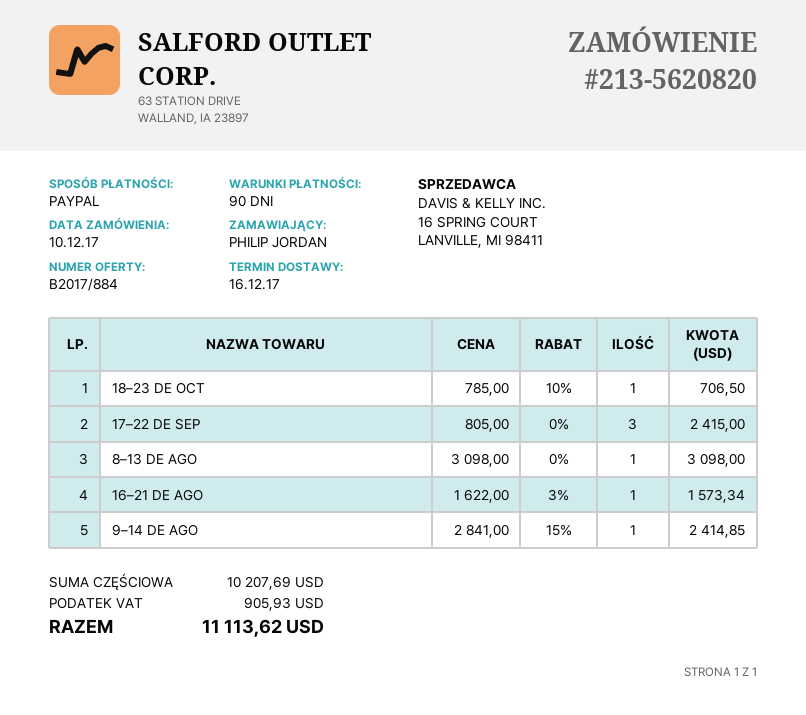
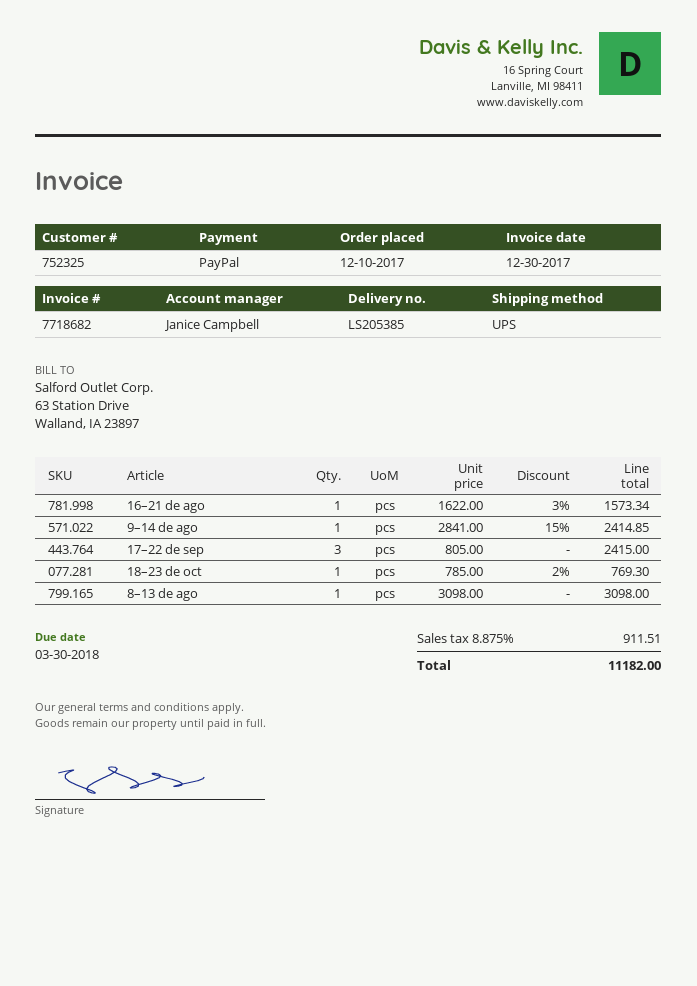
18–23 DE OCT: 1 x 785.00 - 10% = 706.50 -> 1 x 785.00 - 2% = 769.30
tax: 905.93 -> 911.51
total: 11113.62 -> 11182.00

